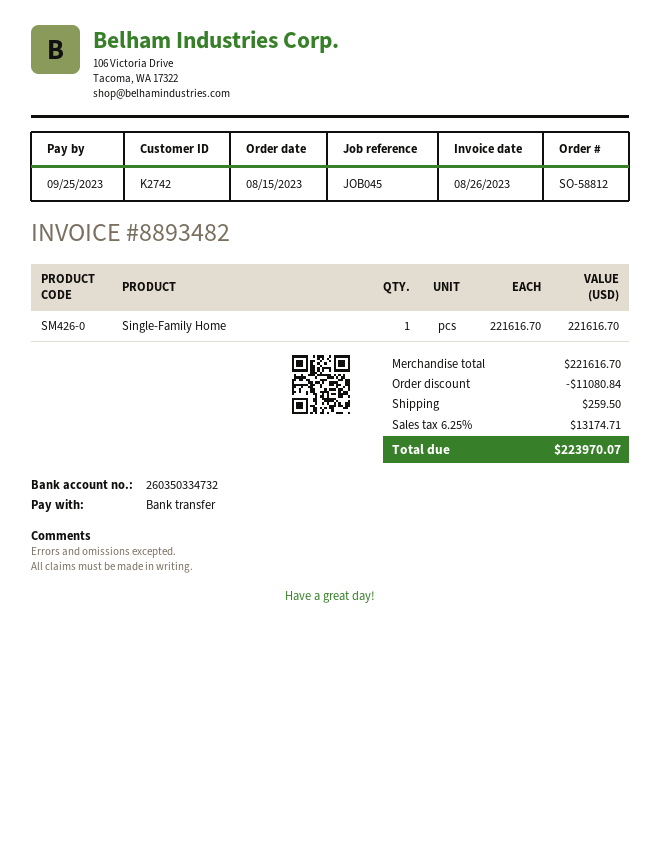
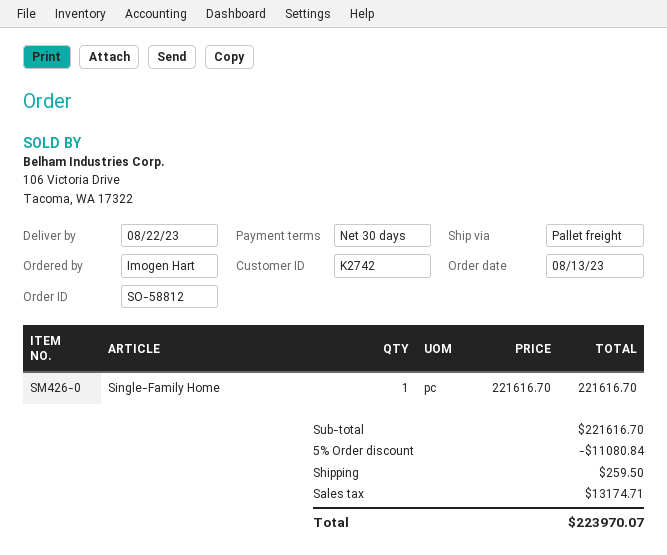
order date: 2023-08-15 -> 2023-08-13

